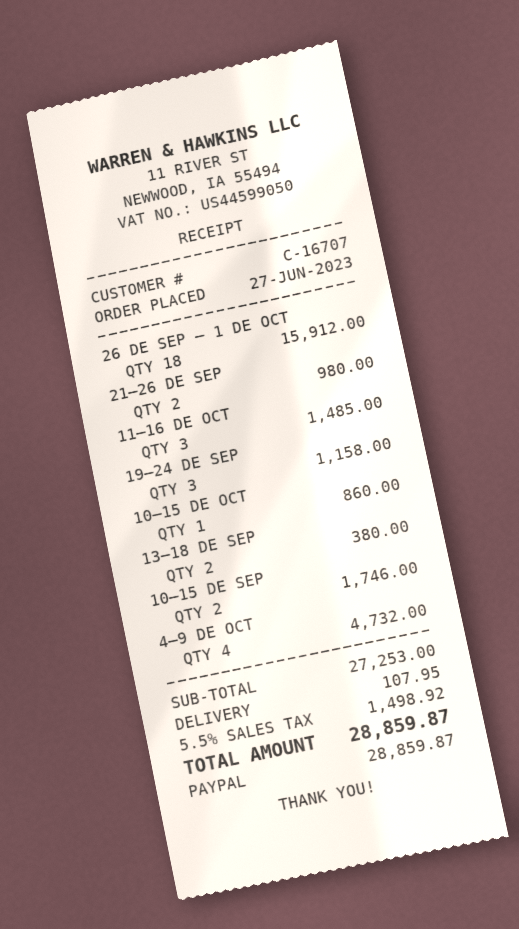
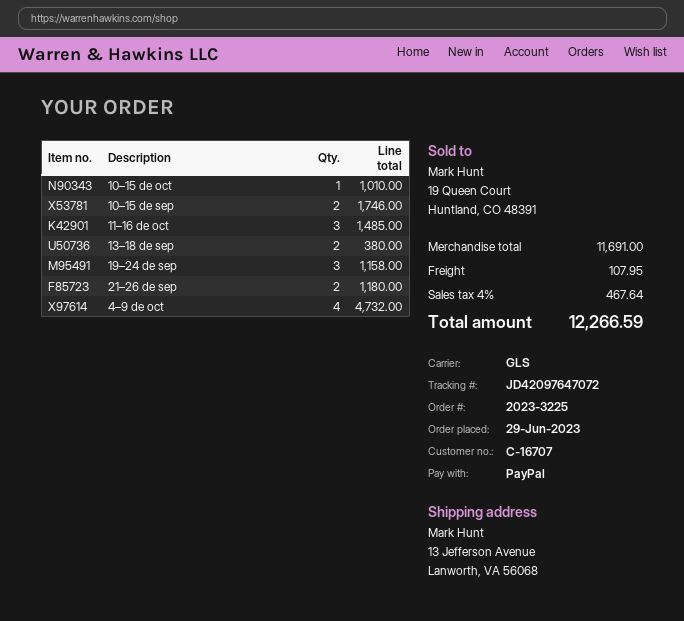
order date: 2023-06-27 -> 2023-06-29
26 DE SEP – 1 DE OCT: 18 for 15912.00 -> none
21–26 DE SEP: 2 for 980.00 -> 2 for 1180.00
10–15 DE OCT: 1 for 860.00 -> 1 for 1010.00
subtotal: 27253.00 -> 11691.00
tax: 5.5% = 1498.92 -> 4% = 467.64
total: 28859.87 -> 12266.59

